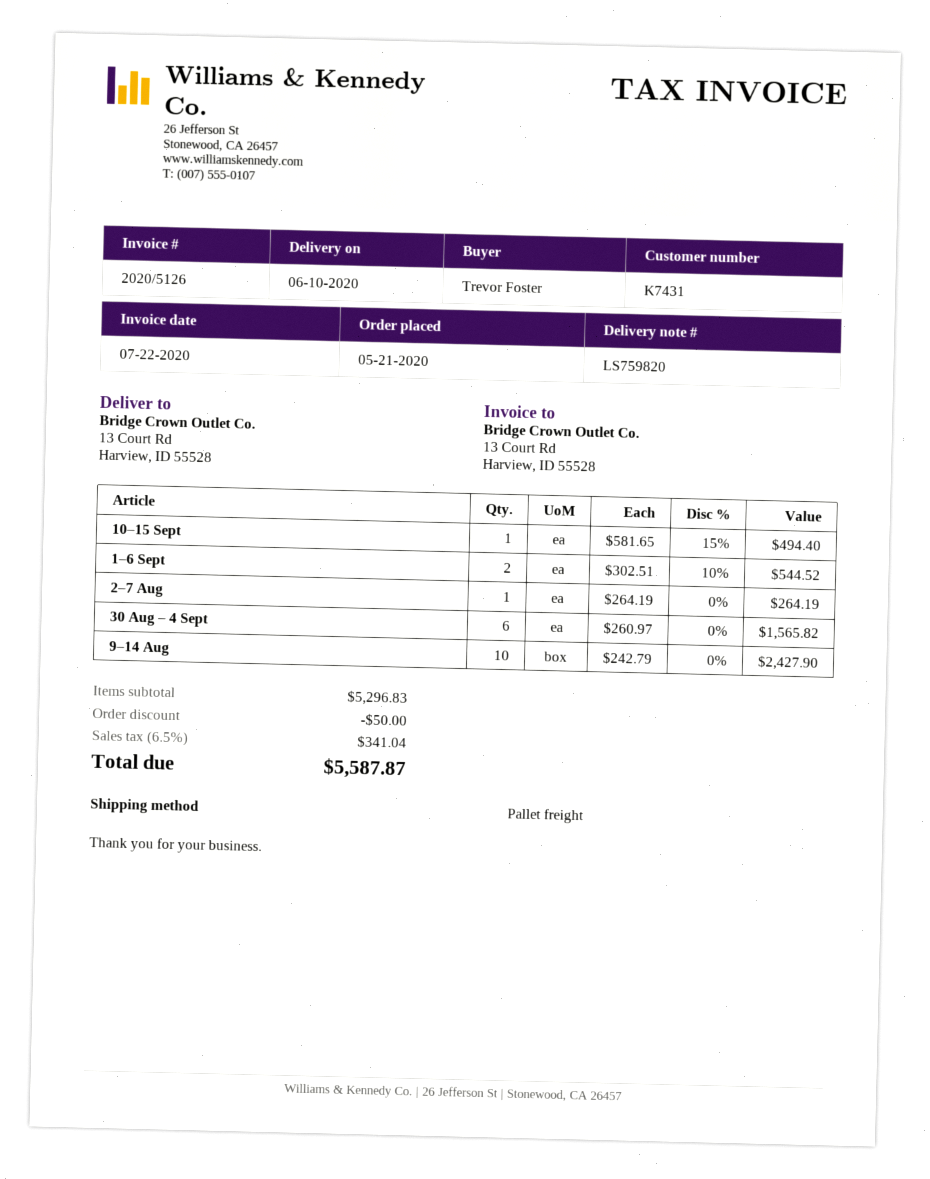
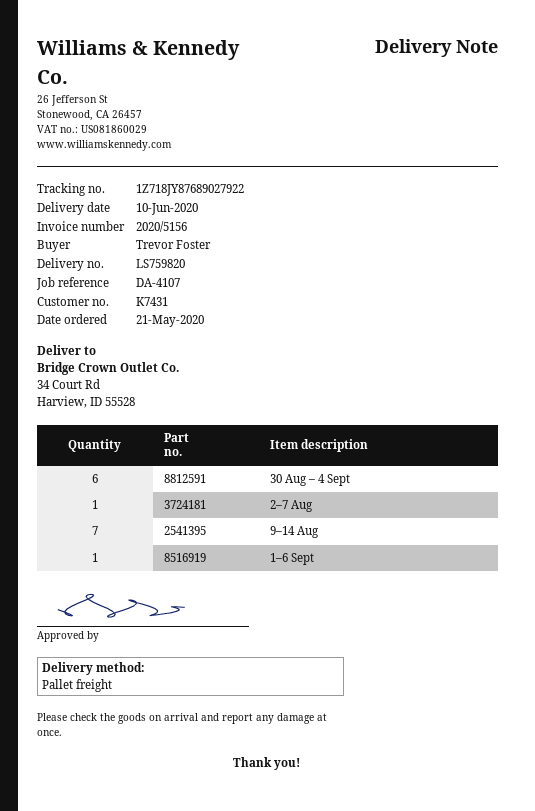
invoice number: 2020/5126 -> 2020/5156
ship to: 13 Court Rd, Harview, ID 55528 -> 34 Court Rd, Harview, ID 55528
10–15 Sept: 1 -> none
1–6 Sept: 2 -> 1
9–14 Aug: 10 -> 7

